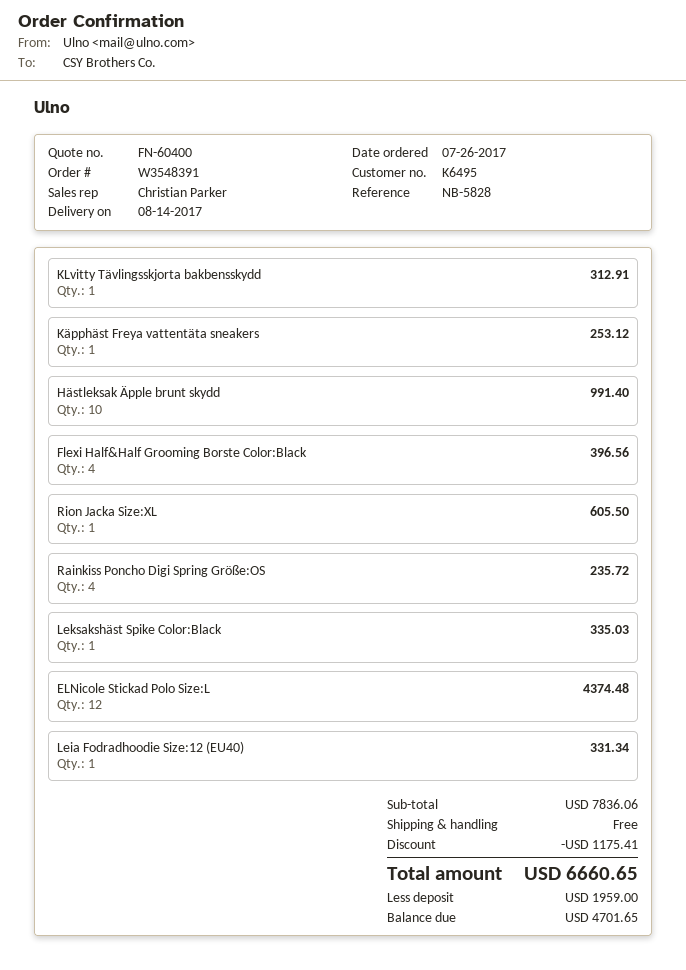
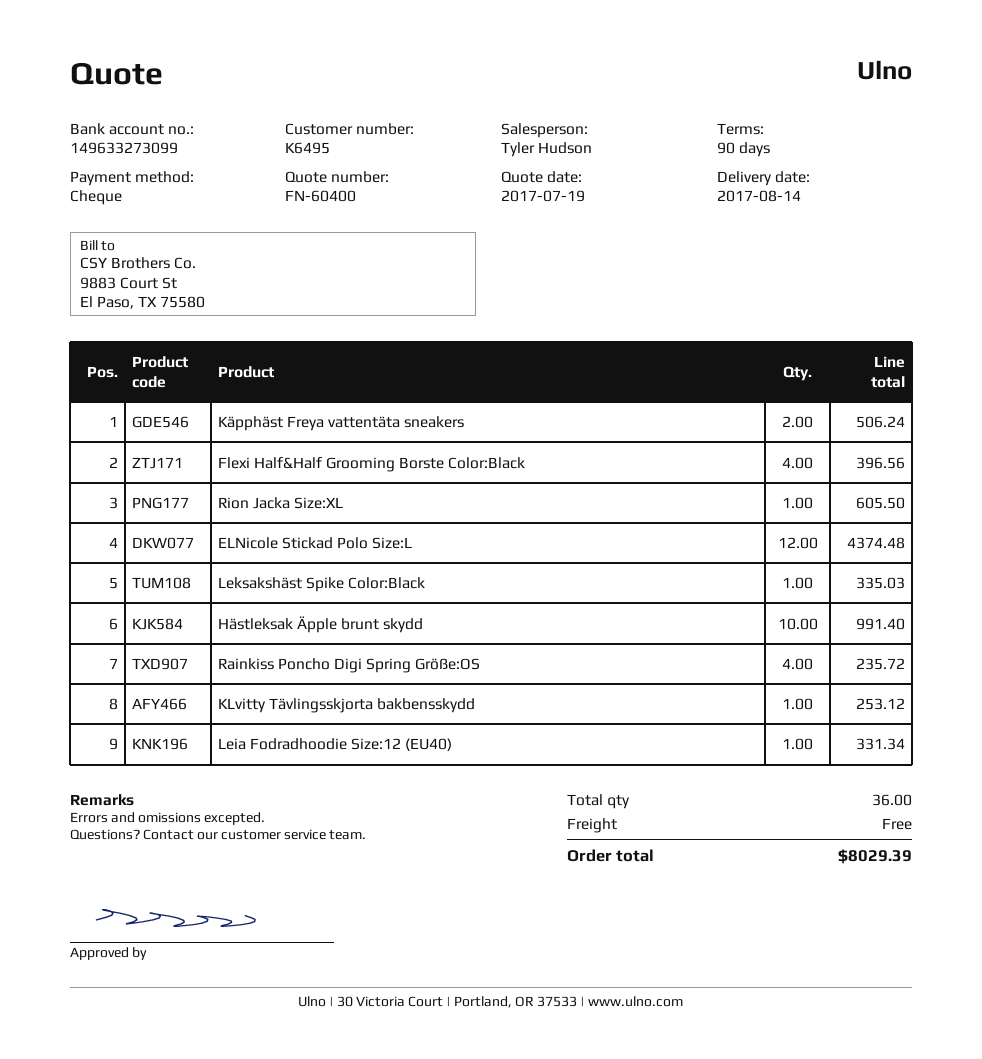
sales rep: Christian Parker -> Tyler Hudson
KLvitty Tävlingsskjorta bakbensskydd: 1 for 312.91 -> 1 for 253.12
Käpphäst Freya vattentäta sneakers: 1 for 253.12 -> 2 for 506.24
discount: 1175.41 -> none
total: 6660.65 -> 8029.39

